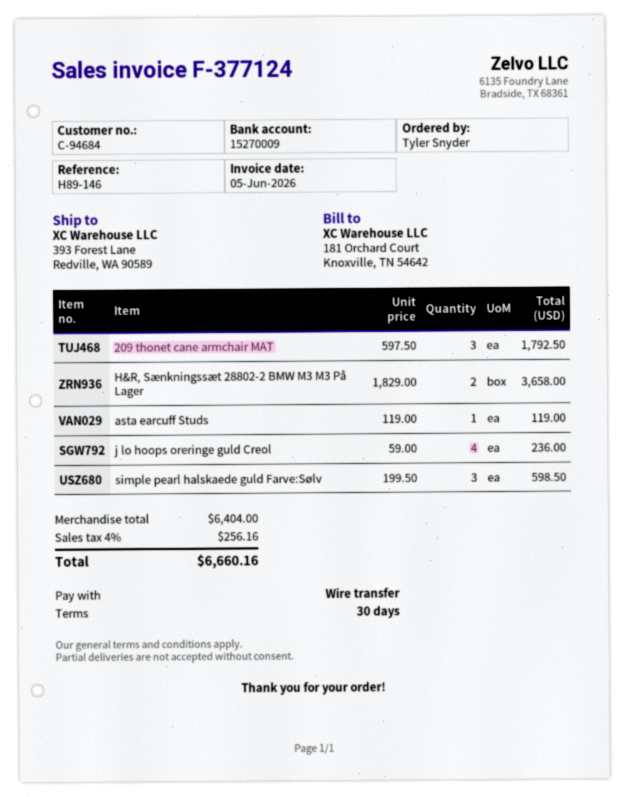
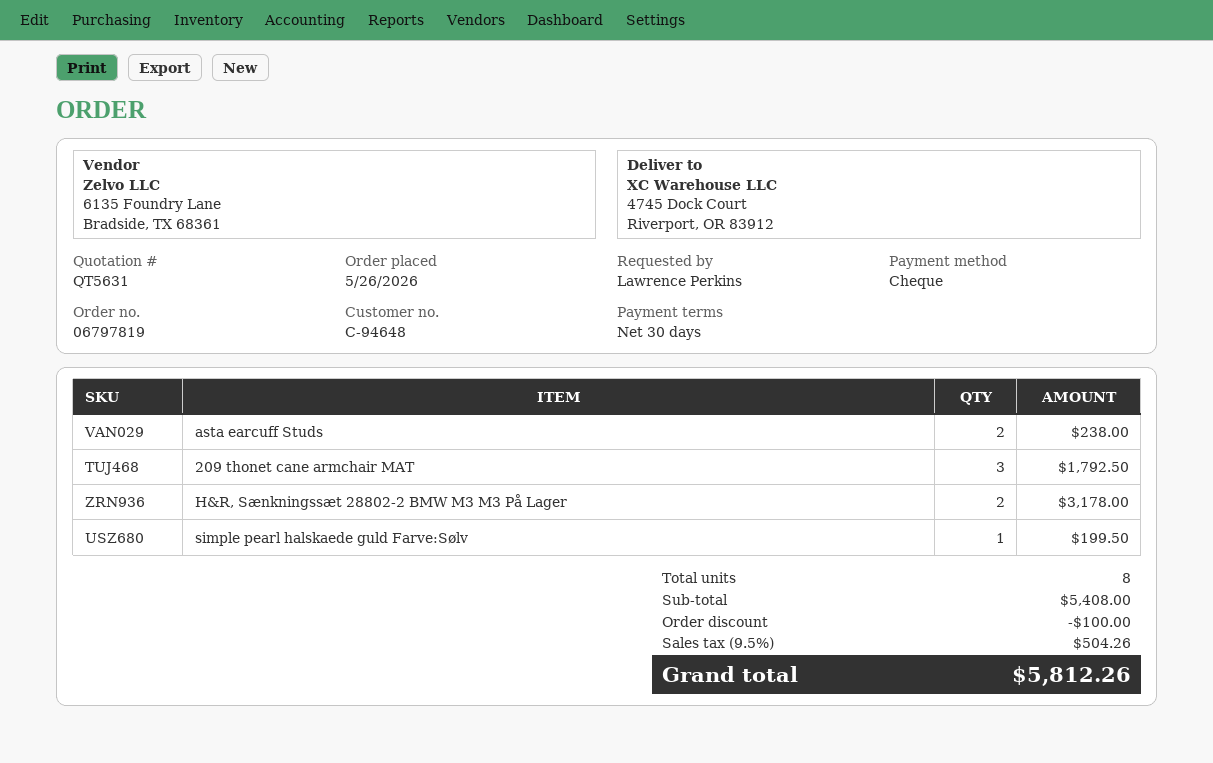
customer number: C-94684 -> C-94648
ordered by: Tyler Snyder -> Lawrence Perkins
payment method: bank transfer -> cheque
ship to: 393 Forest Lane, Redville, WA 90589 -> 4745 Dock Court, Riverport, OR 83912
H&R, Sænkningssæt 28802-2 BMW M3 M3 På Lager: 2 for 3658.00 -> 2 for 3178.00
asta earcuff Studs: 1 for 119.00 -> 2 for 238.00
j lo hoops oreringe guld Creol: 4 for 236.00 -> none
simple pearl halskaede guld Farve:Sølv: 3 for 598.50 -> 1 for 199.50
subtotal: 6404.00 -> 5408.00
discount: none -> 100.00
tax: 4% = 256.16 -> 9.5% = 504.26
total: 6660.16 -> 5812.26

